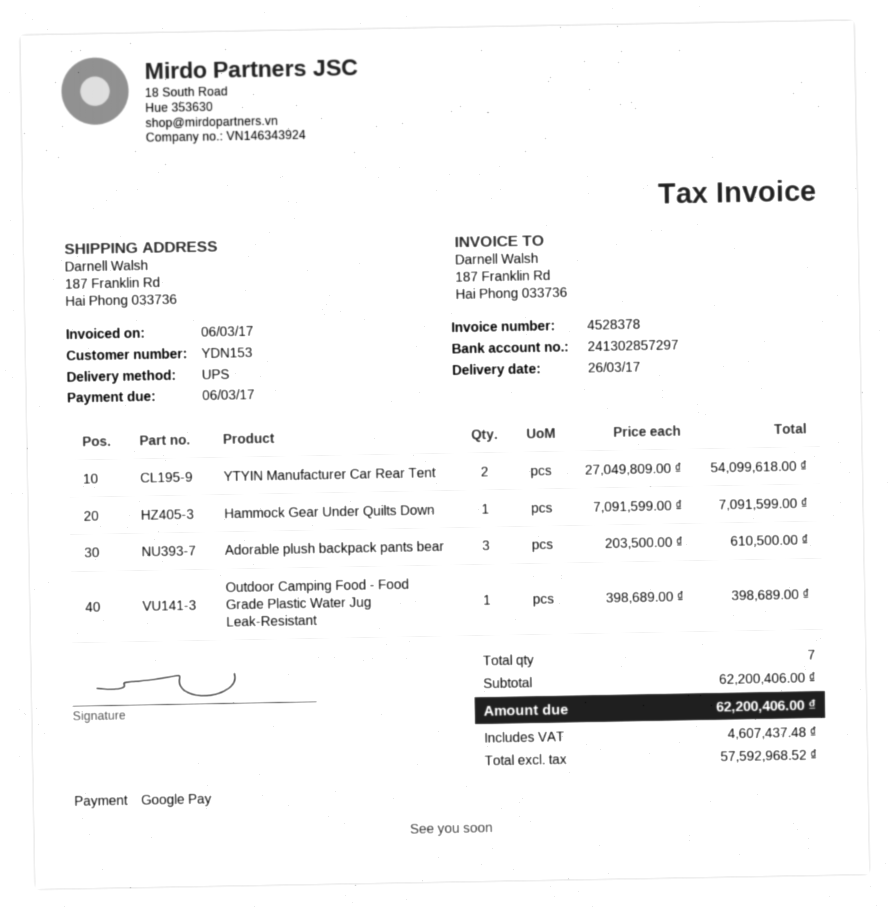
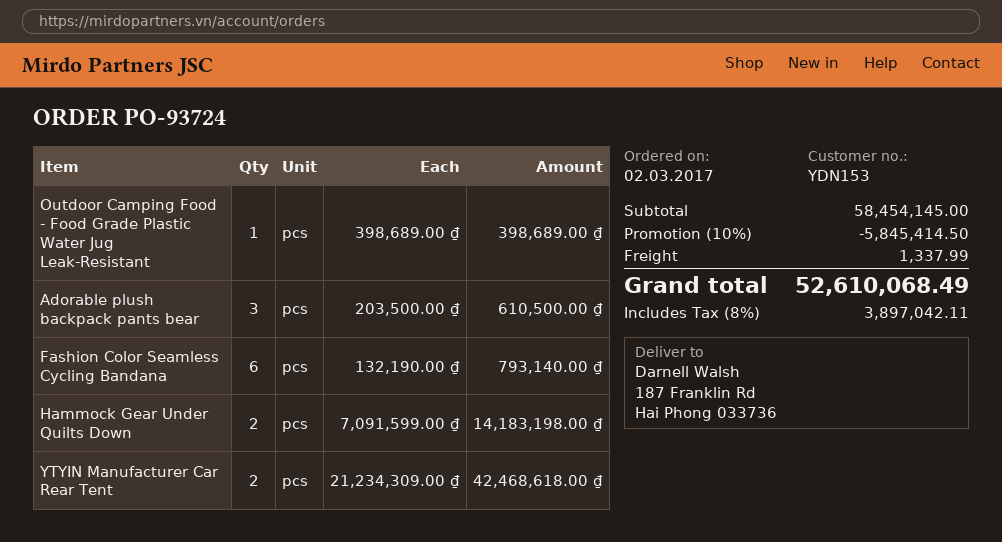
YTYIN Manufacturer Car Rear Tent: 2 x 27049809.00 = 54099618.00 -> 2 x 21234309.00 = 42468618.00
Hammock Gear Under Quilts Down: 1 x 7091599.00 = 7091599.00 -> 2 x 7091599.00 = 14183198.00
Fashion Color Seamless Cycling Bandana: none -> 6 x 132190.00 = 793140.00
subtotal: 62200406.00 -> 58454145.00
discount: none -> 10% = 5845414.50
shipping: none -> 1337.99
tax: 4607437.48 -> 3897042.11
total: 62200406.00 -> 52610068.49

